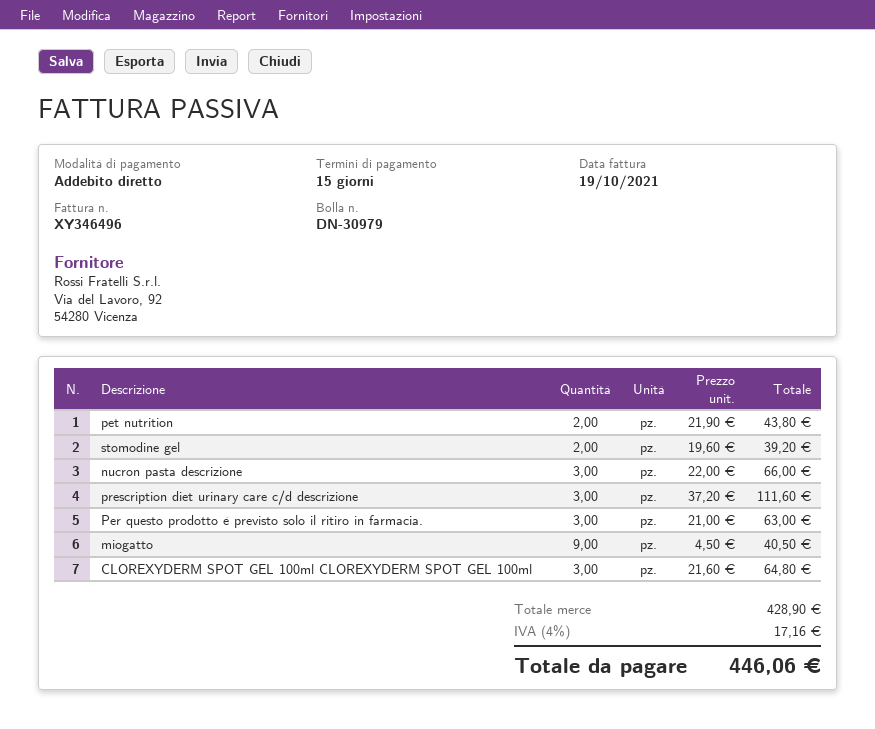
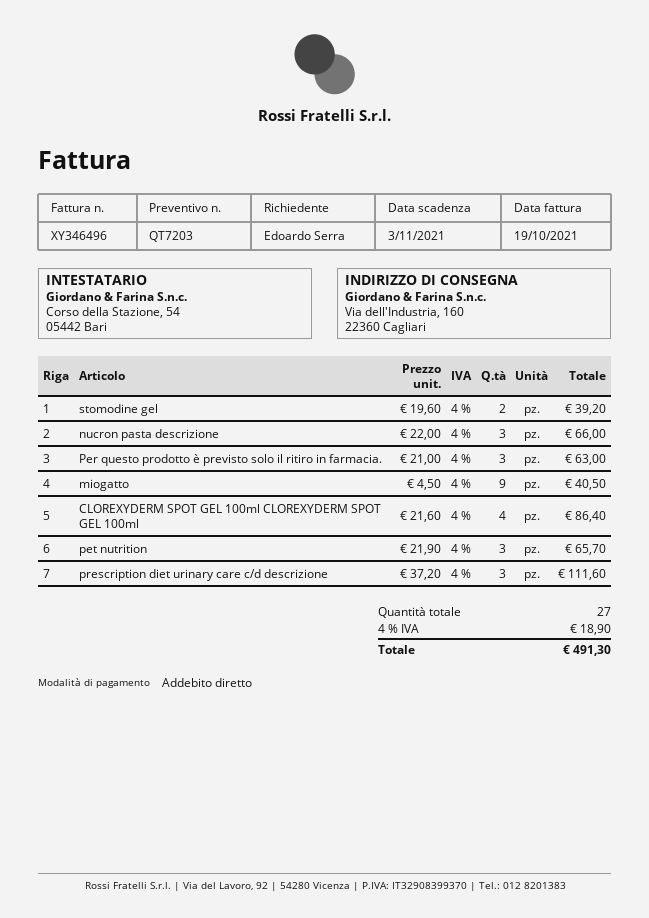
pet nutrition: 2 x 21.90 = 43.80 -> 3 x 21.90 = 65.70
CLOREXYDERM SPOT GEL 100ml CLOREXYDERM SPOT GEL 100ml: 3 x 21.60 = 64.80 -> 4 x 21.60 = 86.40
tax: 4% = 17.16 -> 4% = 18.90
total: 446.06 -> 491.30

